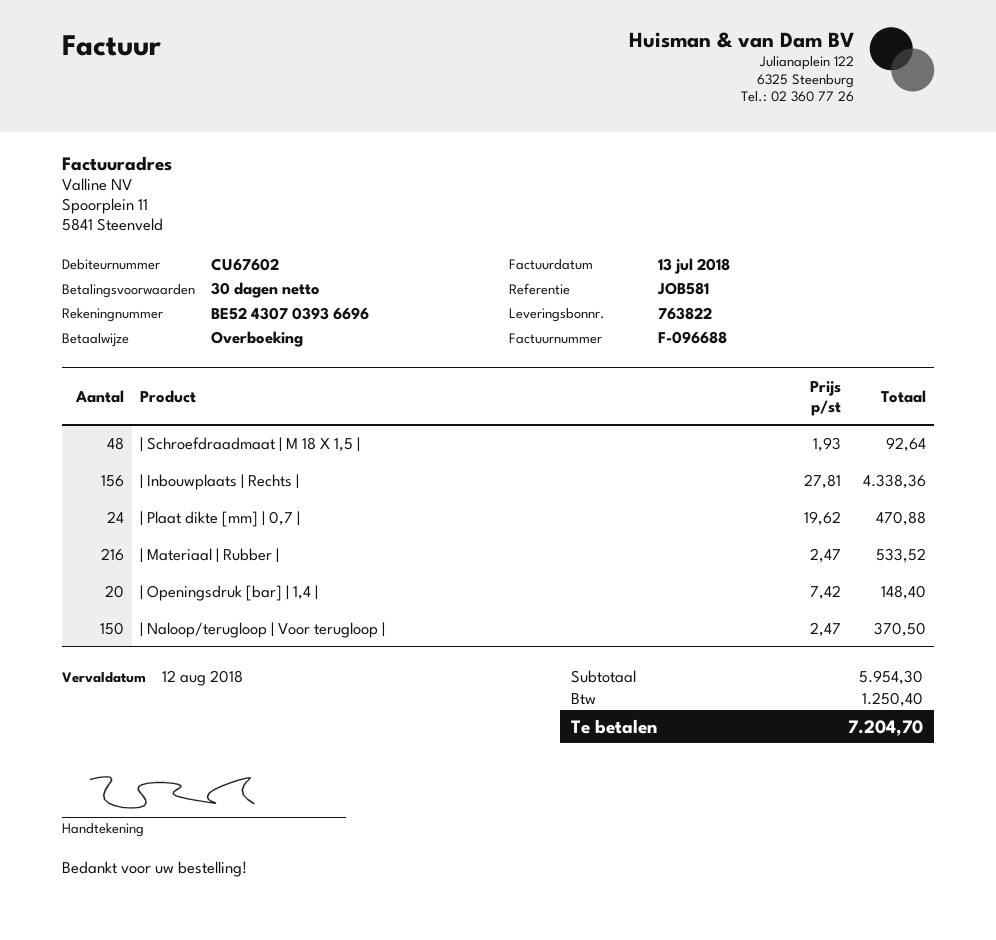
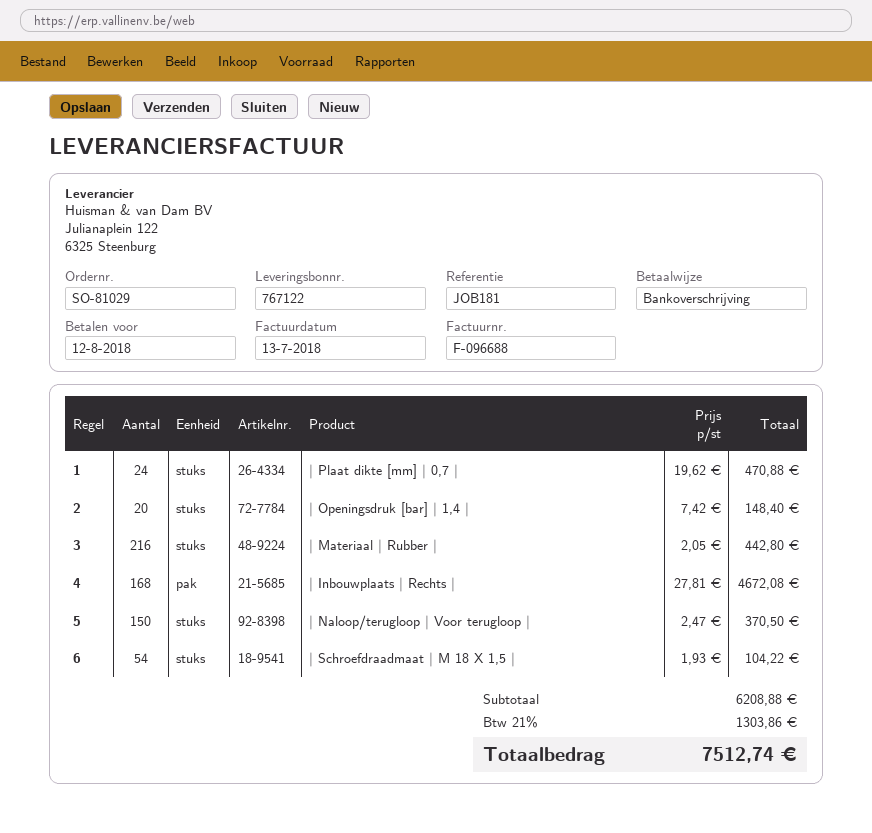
delivery note number: 763822 -> 767122
reference: JOB581 -> JOB181
| Schroefdraadmaat | M 18 X 1,5 |: 48 x 1.93 = 92.64 -> 54 x 1.93 = 104.22
| Inbouwplaats | Rechts |: 156 x 27.81 = 4338.36 -> 168 x 27.81 = 4672.08
| Materiaal | Rubber |: 216 x 2.47 = 533.52 -> 216 x 2.05 = 442.80
subtotal: 5954.30 -> 6208.88
tax: 1250.40 -> 1303.86
total: 7204.70 -> 7512.74

